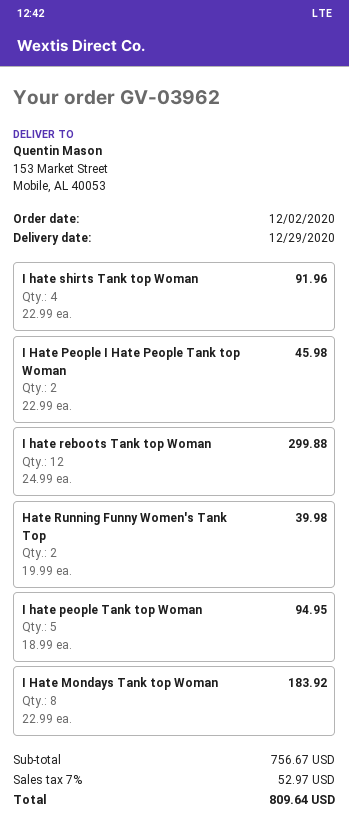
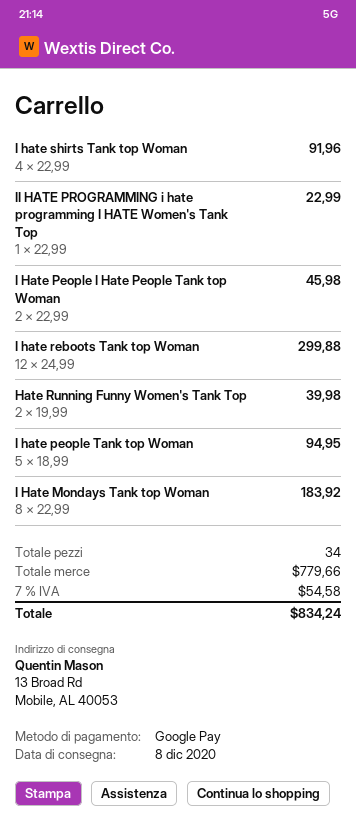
delivery date: 2020-12-29 -> 2020-12-08
ship to: 153 Market Street, Mobile, AL 40053 -> 13 Broad Rd, Mobile, AL 40053
II HATE PROGRAMMING i hate programming I HATE Women's Tank Top: none -> 1 x 22.99 = 22.99
subtotal: 756.67 -> 779.66
tax: 7% = 52.97 -> 7% = 54.58
total: 809.64 -> 834.24

